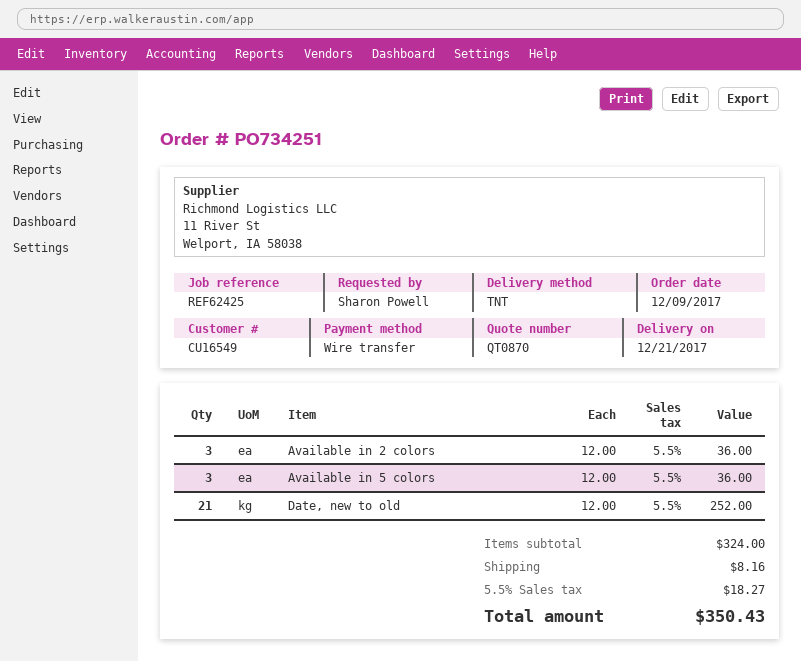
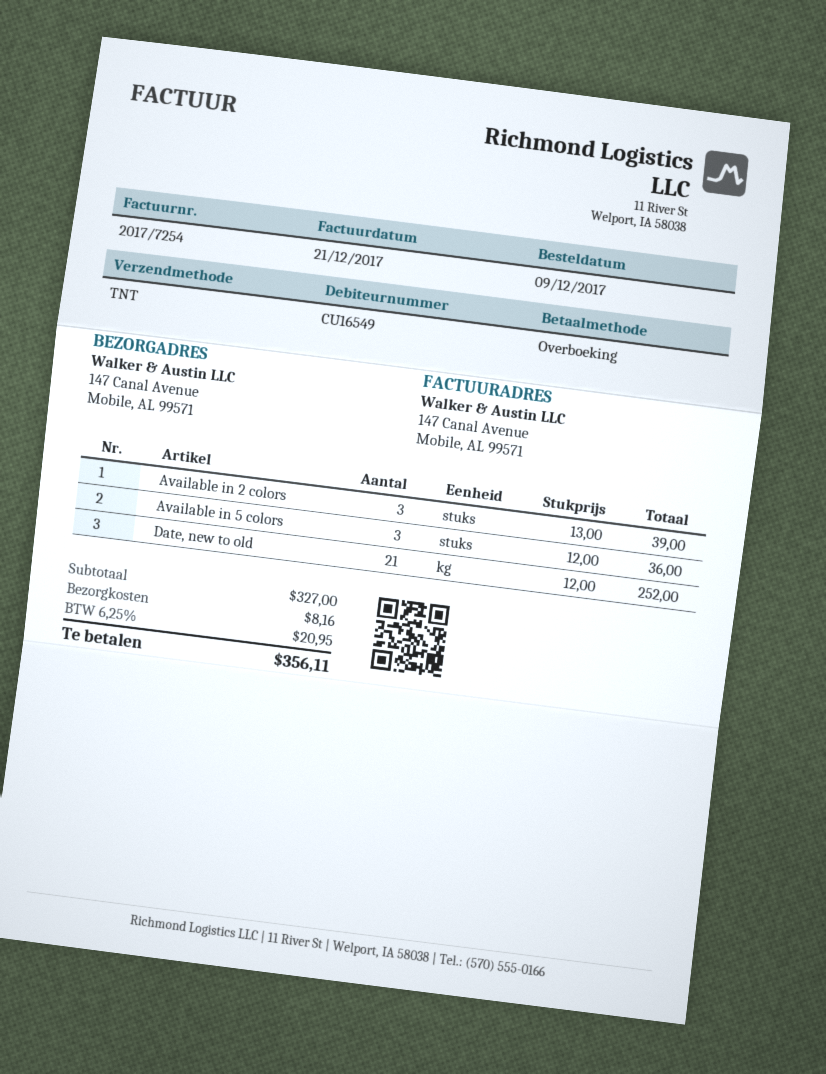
Available in 2 colors: 3 x 12.00 = 36.00 -> 3 x 13.00 = 39.00
subtotal: 324.00 -> 327.00
tax: 5.5% = 18.27 -> 6.25% = 20.95
total: 350.43 -> 356.11

